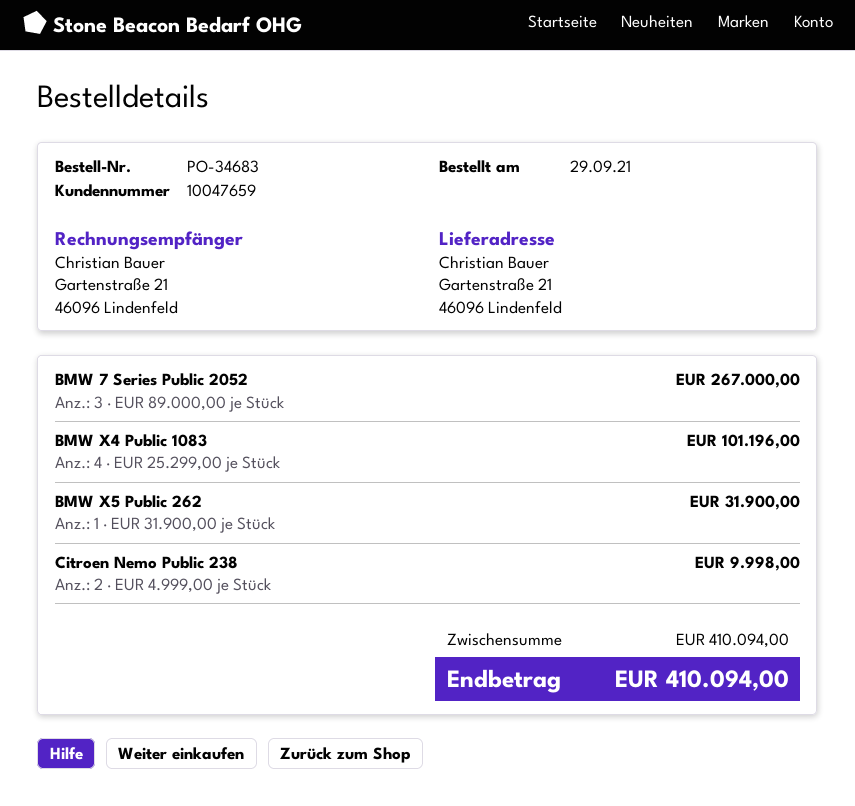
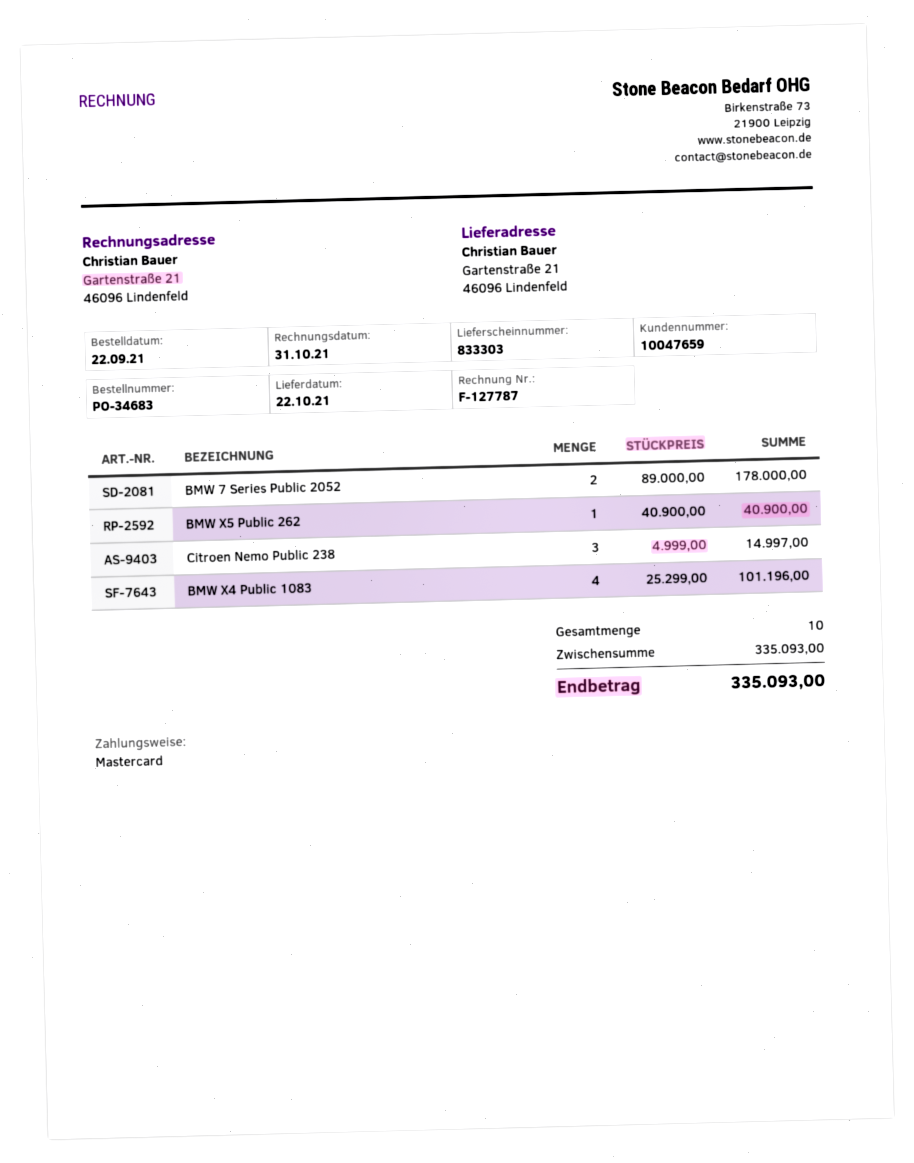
order date: 2021-09-29 -> 2021-09-22
BMW 7 Series Public 2052: 3 x 89000.00 = 267000.00 -> 2 x 89000.00 = 178000.00
BMW X5 Public 262: 1 x 31900.00 = 31900.00 -> 1 x 40900.00 = 40900.00
Citroen Nemo Public 238: 2 x 4999.00 = 9998.00 -> 3 x 4999.00 = 14997.00
subtotal: 410094.00 -> 335093.00
total: 410094.00 -> 335093.00

